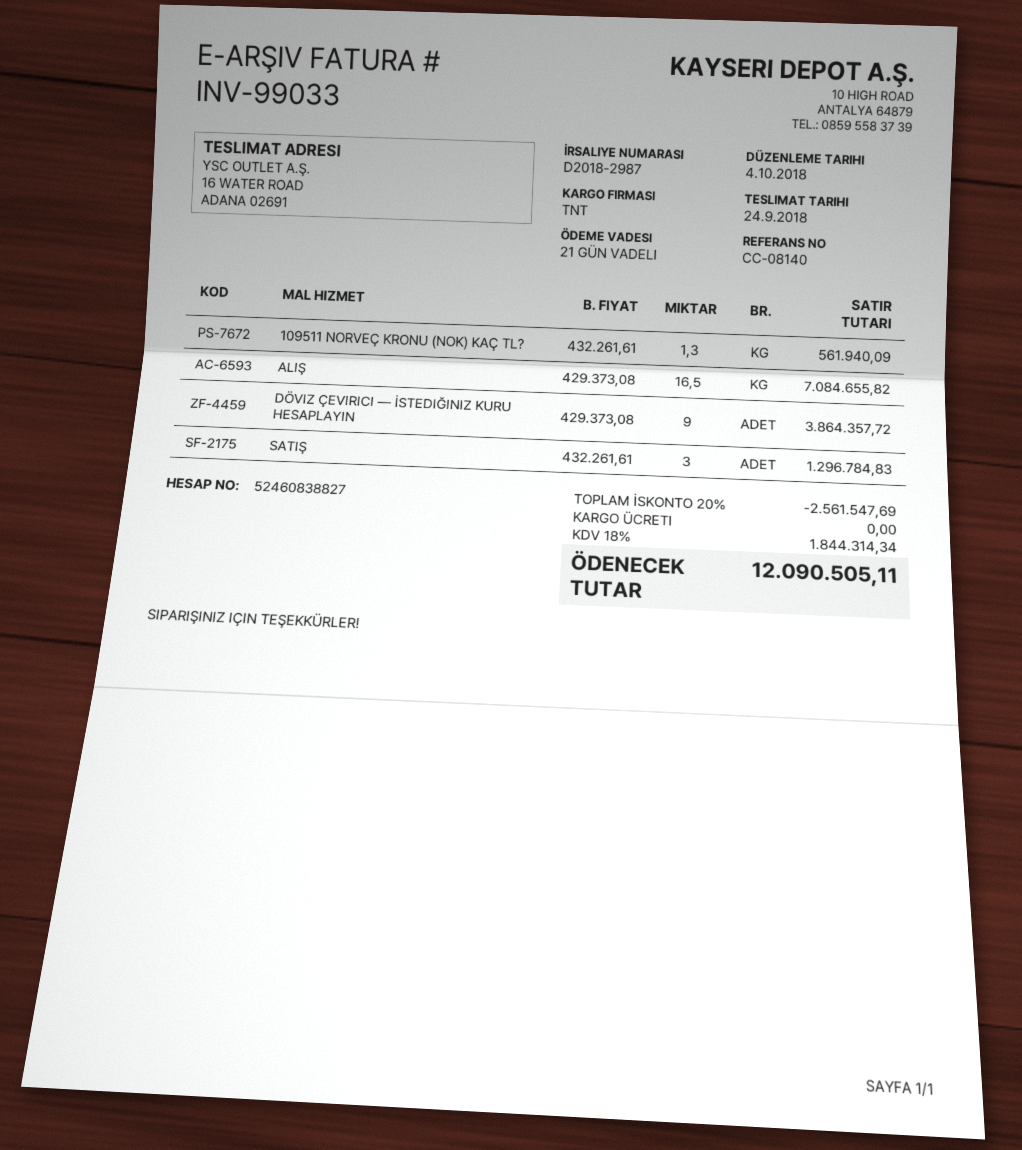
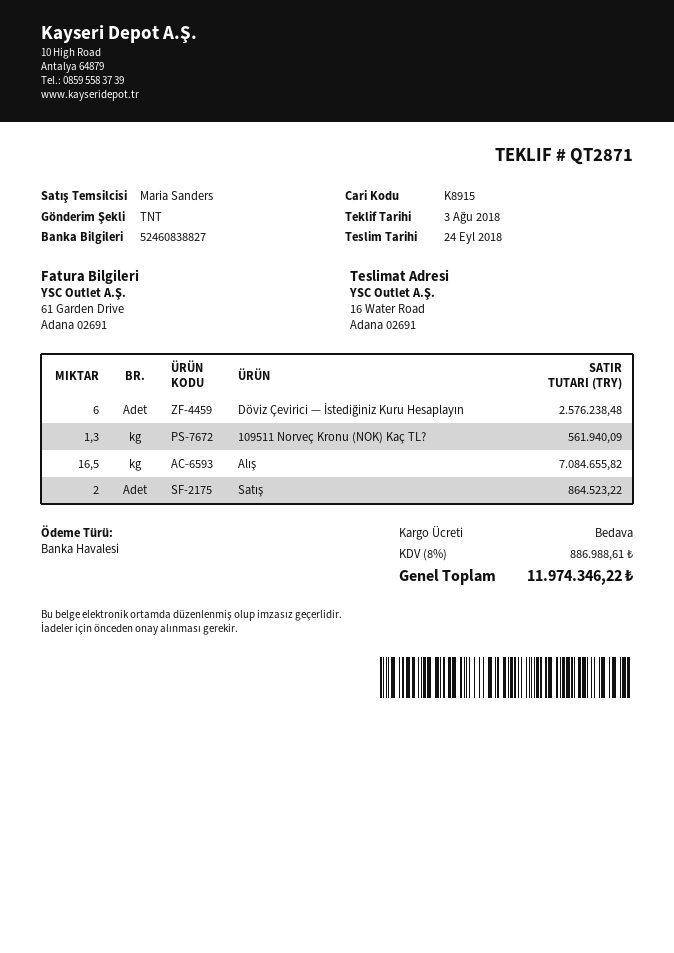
DÖVIZ ÇEVIRICI — İSTEDIĞINIZ KURU HESAPLAYIN: 9 for 3864357.72 -> 6 for 2576238.48
SATIŞ: 3 for 1296784.83 -> 2 for 864523.22
discount: 20% = 2561547.69 -> none
tax: 18% = 1844314.34 -> 8% = 886988.61
total: 12090505.11 -> 11974346.22

